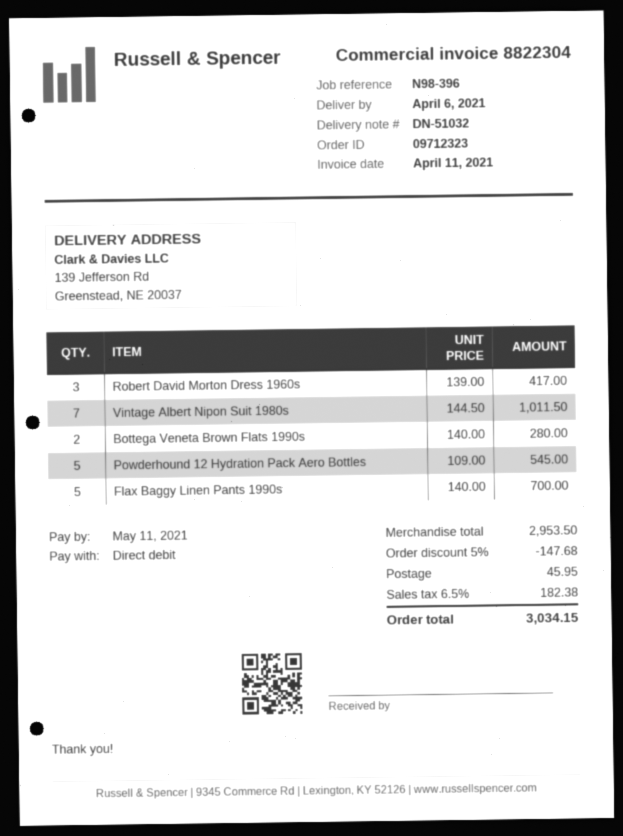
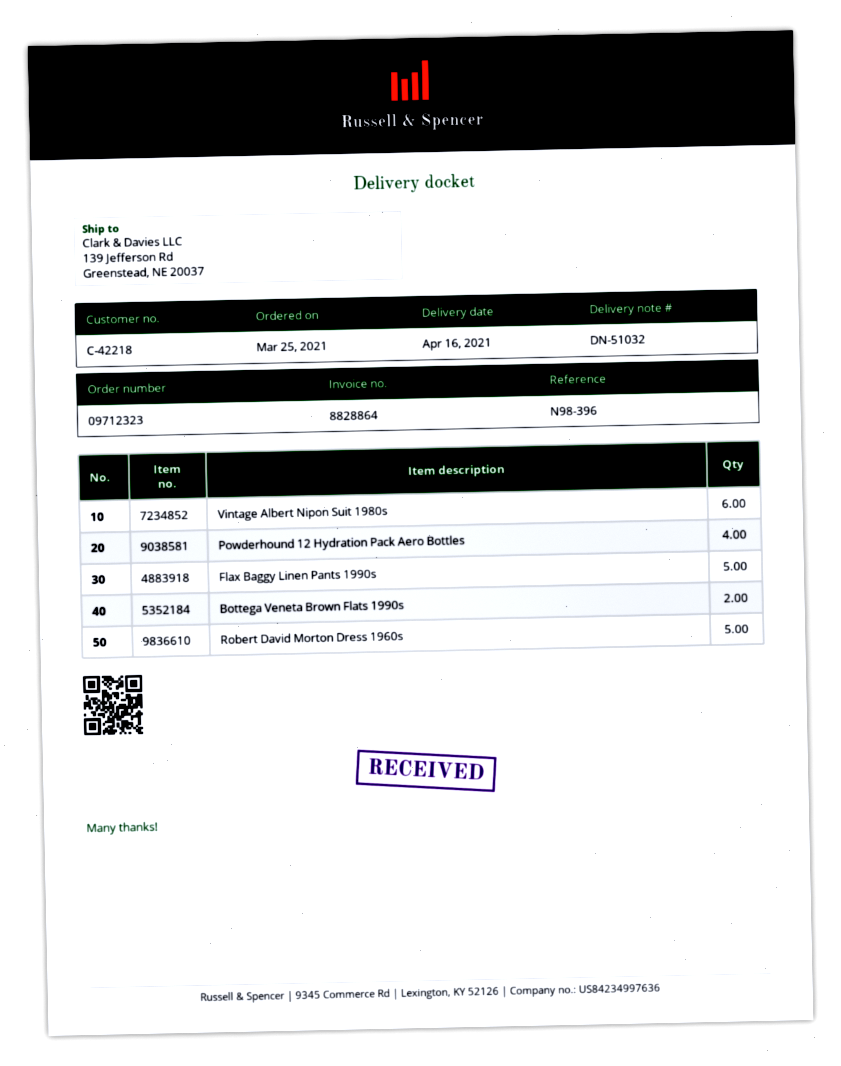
delivery date: 2021-04-06 -> 2021-04-16
invoice number: 8822304 -> 8828864
Robert David Morton Dress 1960s: 3 -> 5
Vintage Albert Nipon Suit 1980s: 7 -> 6
Powderhound 12 Hydration Pack Aero Bottles: 5 -> 4

